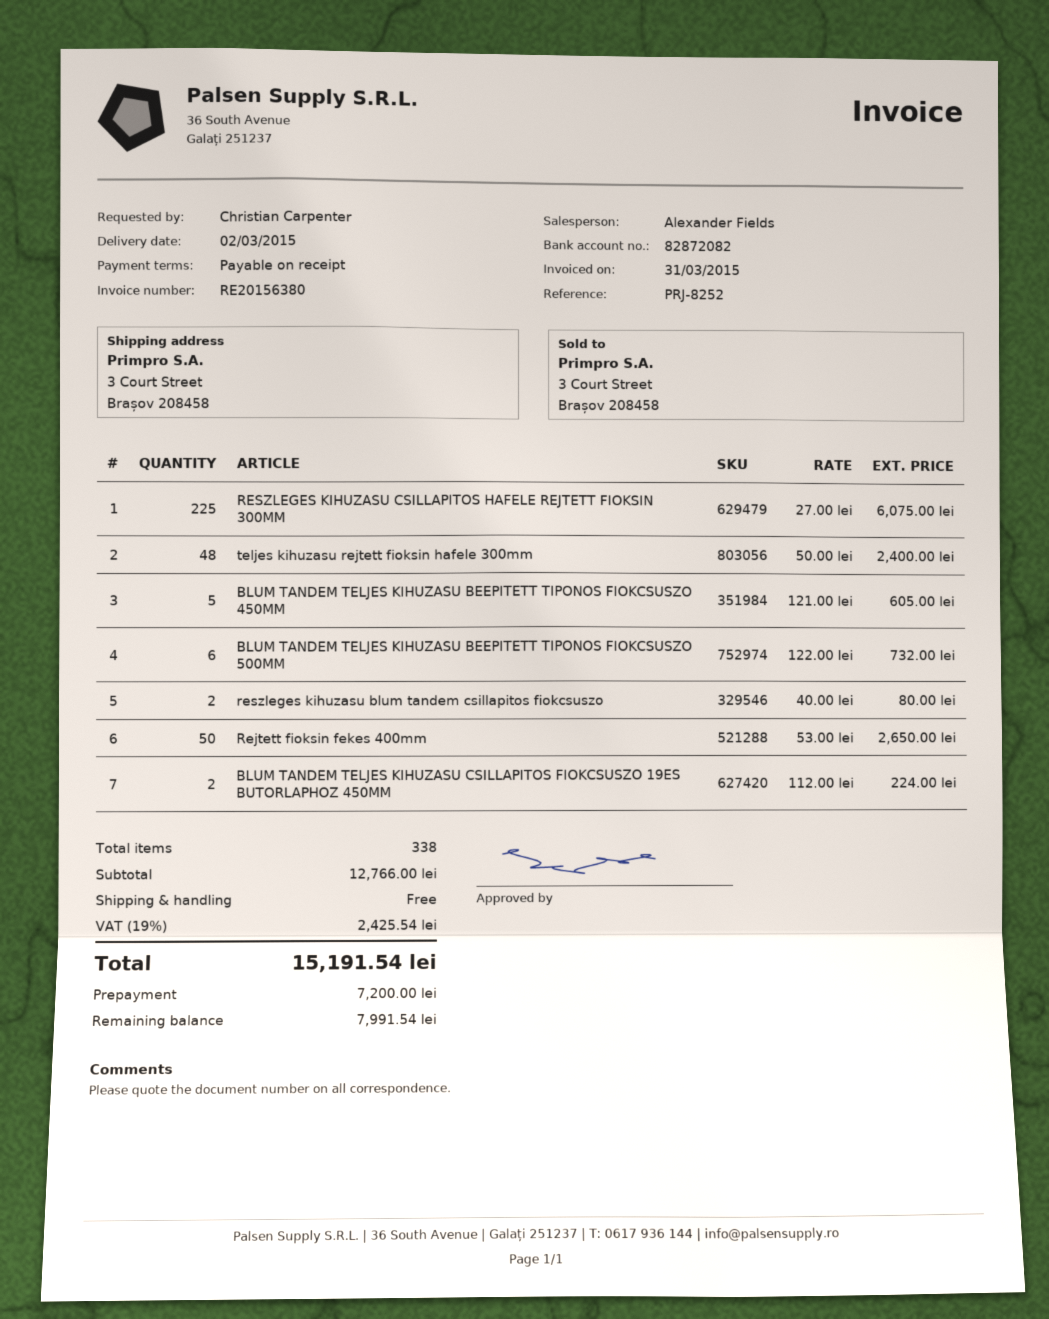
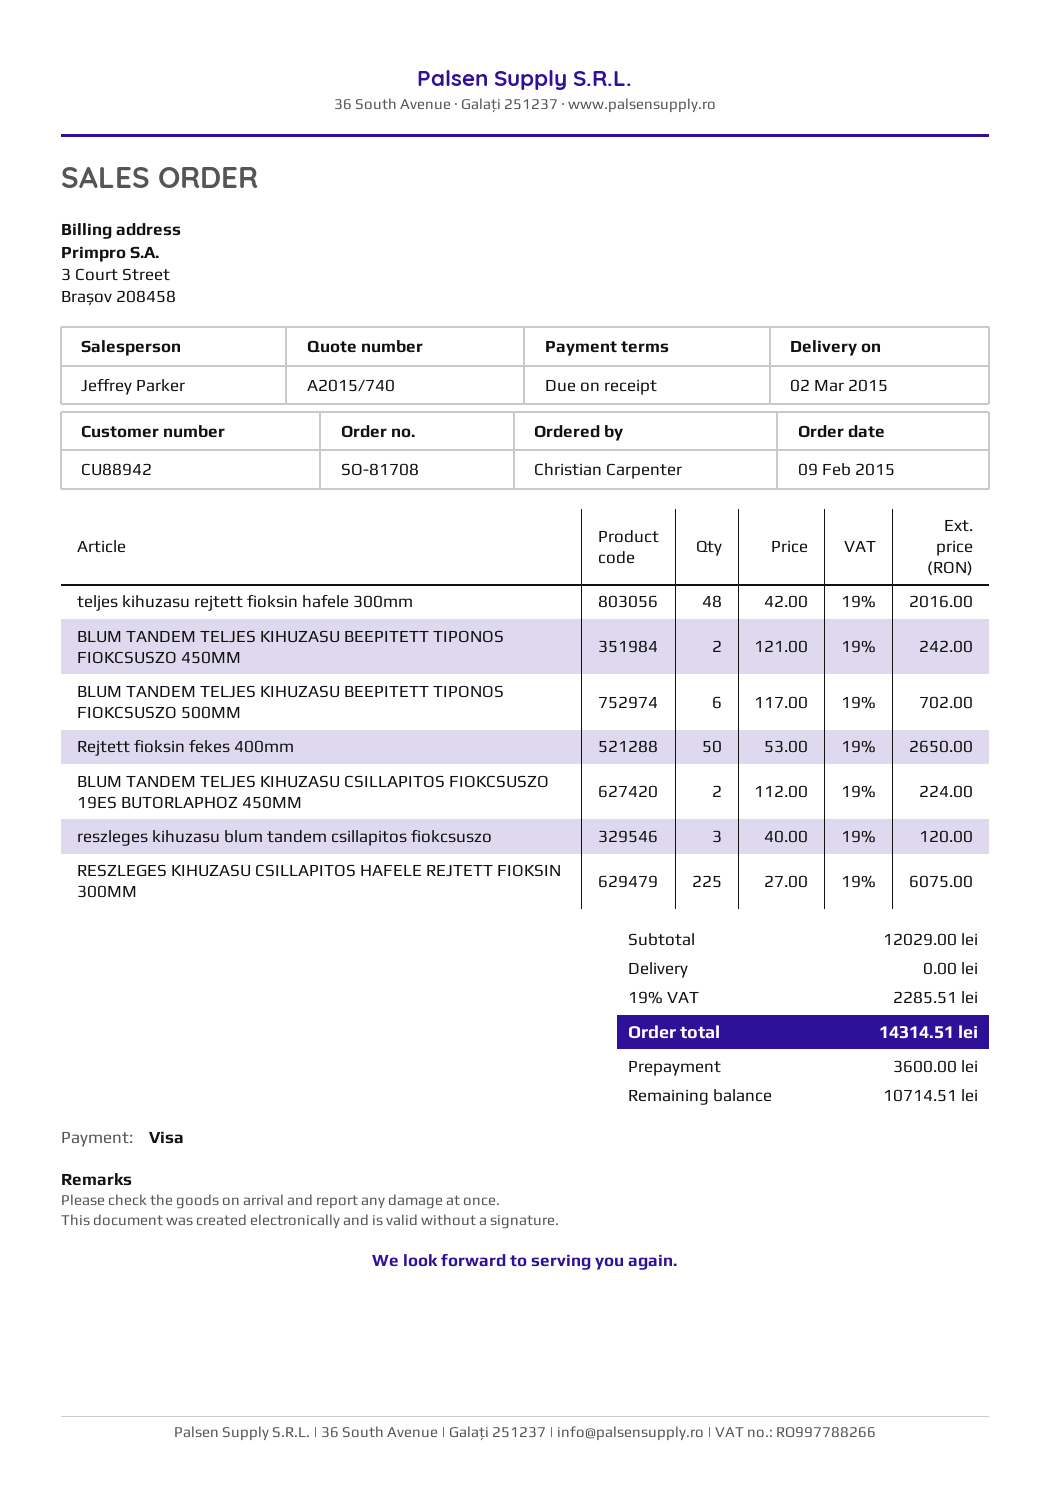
sales rep: Alexander Fields -> Jeffrey Parker
teljes kihuzasu rejtett fioksin hafele 300mm: 48 x 50.00 = 2400.00 -> 48 x 42.00 = 2016.00
BLUM TANDEM TELJES KIHUZASU BEEPITETT TIPONOS FIOKCSUSZO 450MM: 5 x 121.00 = 605.00 -> 2 x 121.00 = 242.00
BLUM TANDEM TELJES KIHUZASU BEEPITETT TIPONOS FIOKCSUSZO 500MM: 6 x 122.00 = 732.00 -> 6 x 117.00 = 702.00
reszleges kihuzasu blum tandem csillapitos fiokcsuszo: 2 x 40.00 = 80.00 -> 3 x 40.00 = 120.00
subtotal: 12766.00 -> 12029.00
tax: 19% = 2425.54 -> 19% = 2285.51
total: 15191.54 -> 14314.51
deposit: 7200.00 -> 3600.00
balance: 7991.54 -> 10714.51

